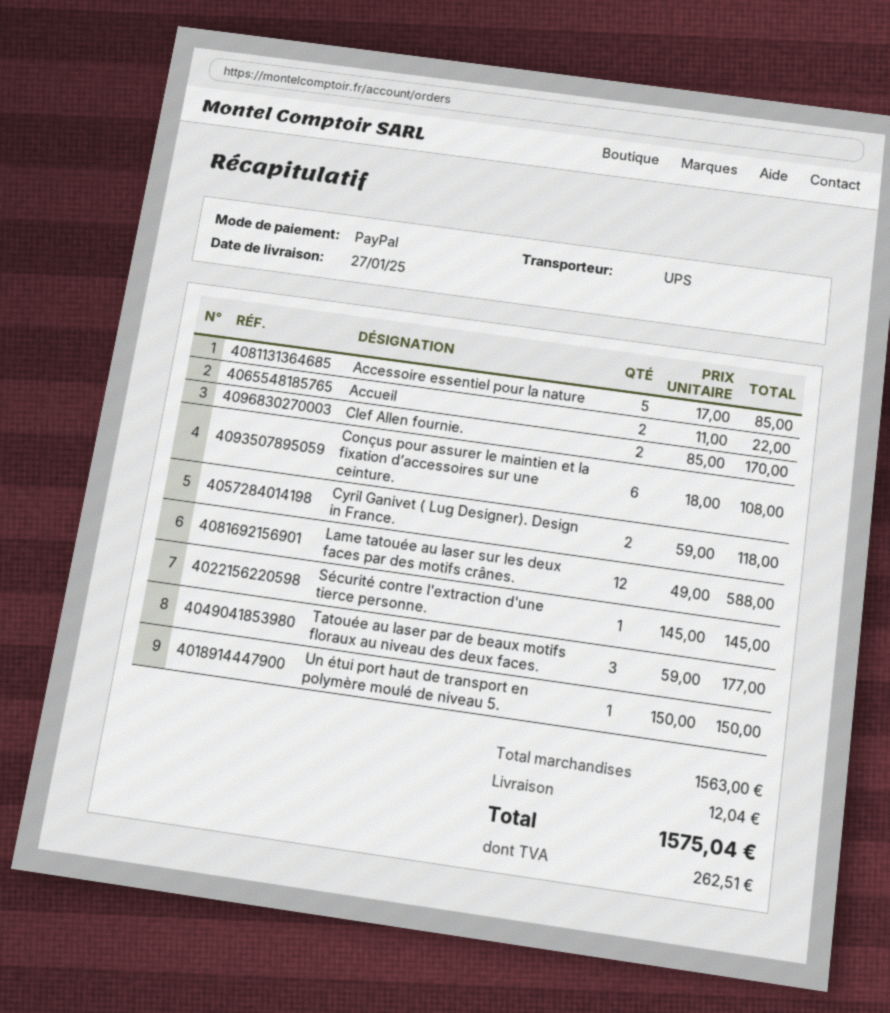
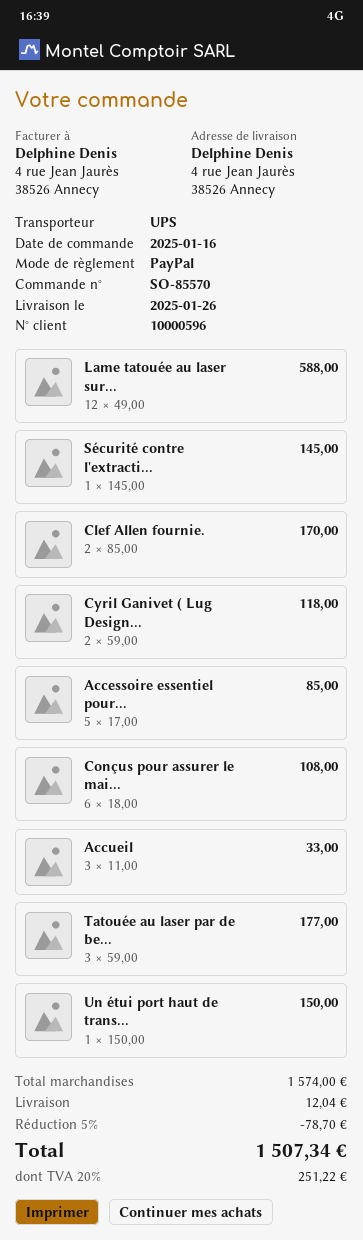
delivery date: 2025-01-27 -> 2025-01-26
Accueil: 2 x 11.00 = 22.00 -> 3 x 11.00 = 33.00
subtotal: 1563.00 -> 1574.00
discount: none -> 5% = 78.70
tax: 262.51 -> 251.22
total: 1575.04 -> 1507.34

